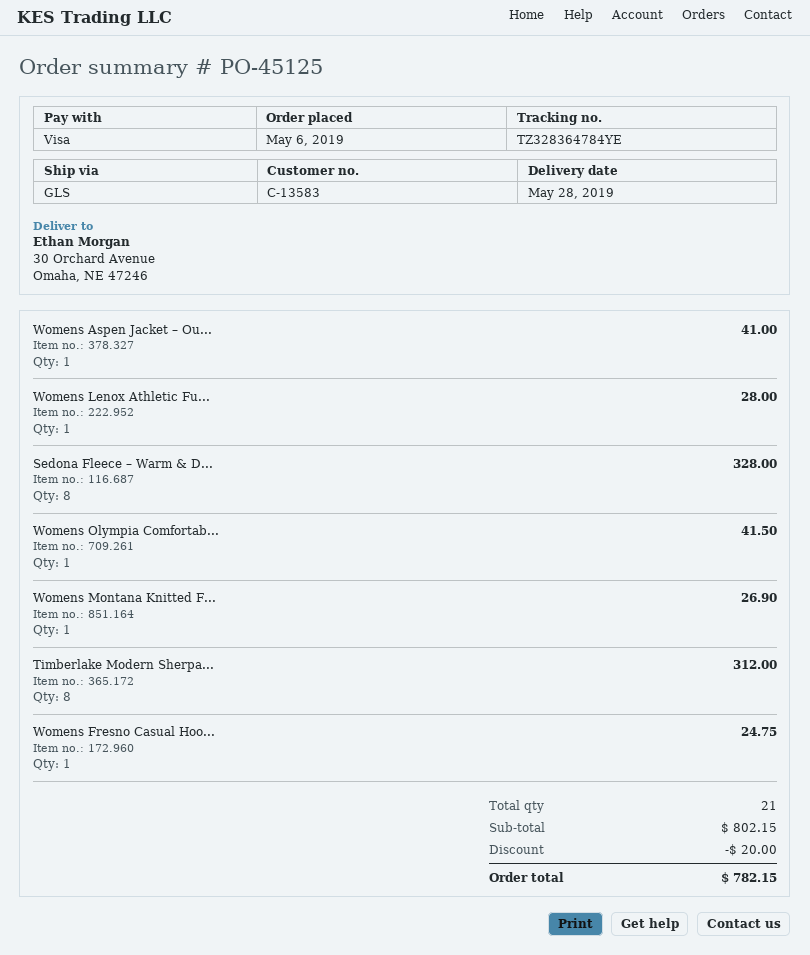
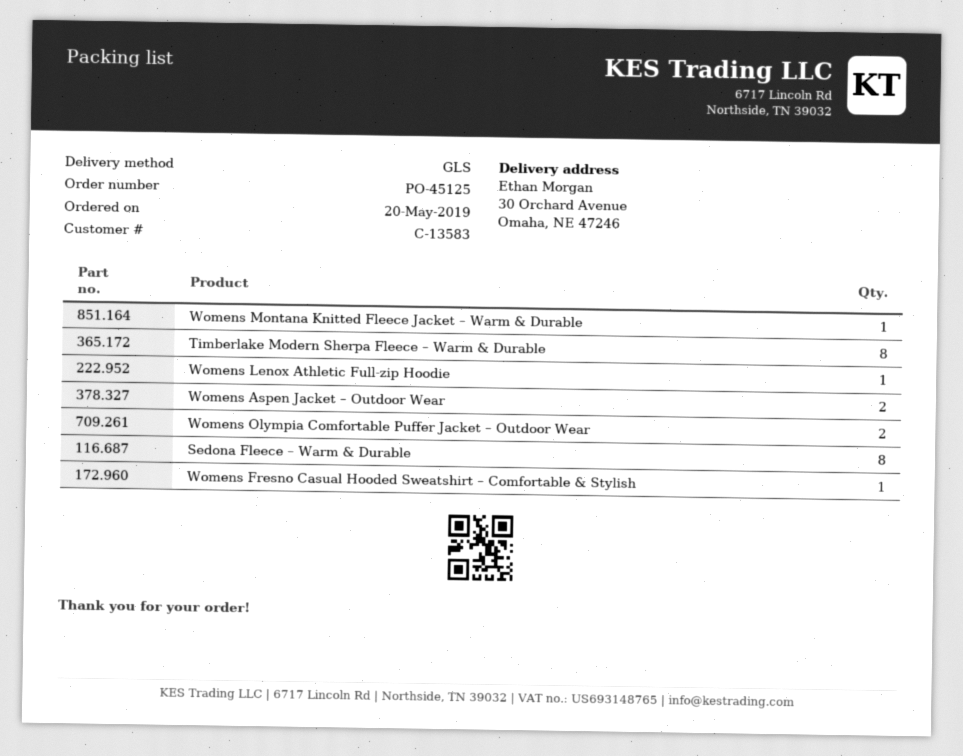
order date: 2019-05-06 -> 2019-05-20
Womens Aspen Jacket – Ou...: 1 -> 2
Womens Olympia Comfortab...: 1 -> 2

